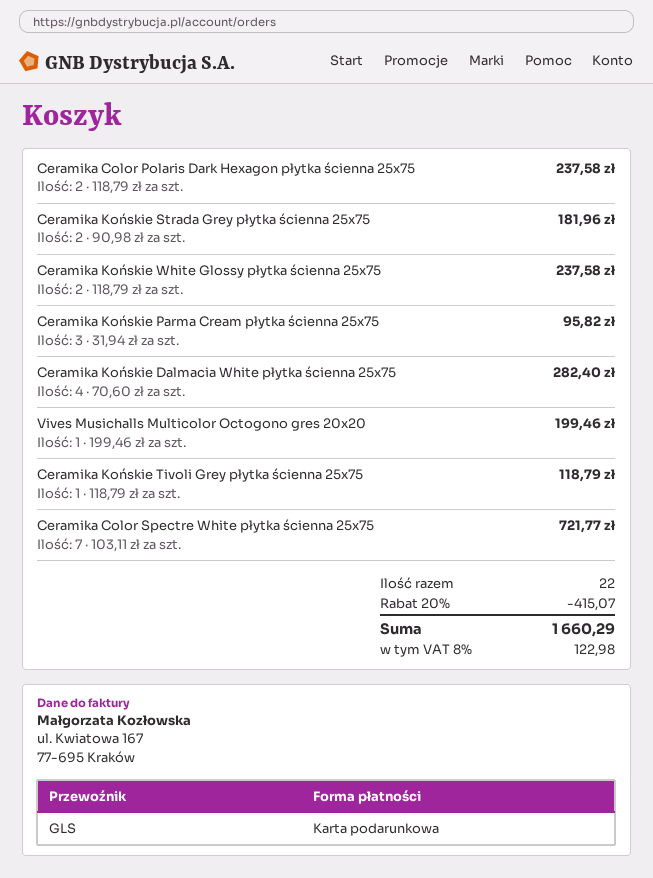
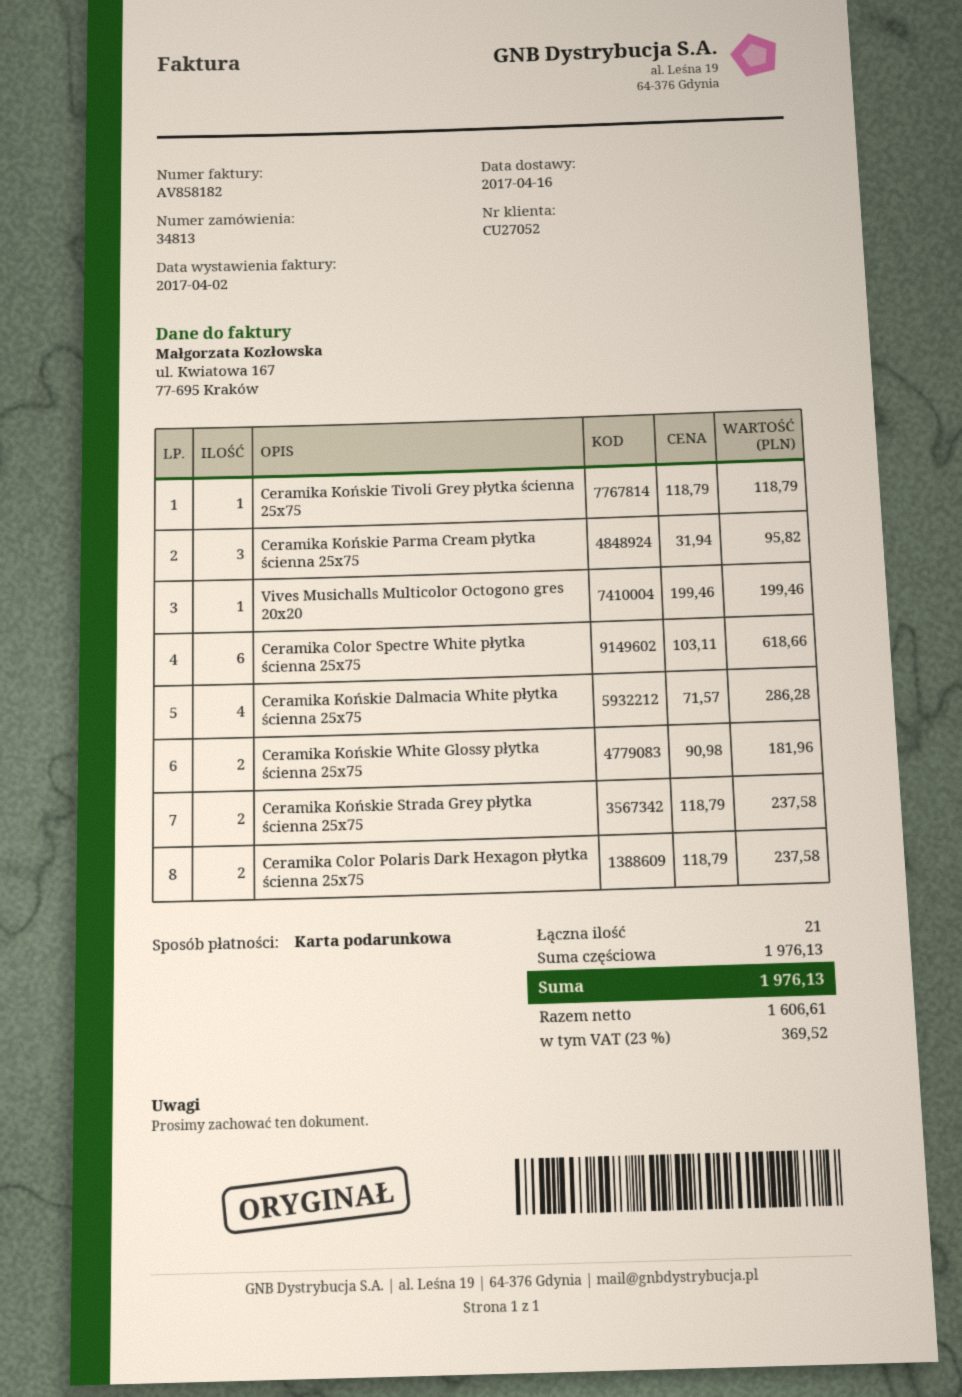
Ceramika Końskie Strada Grey płytka ścienna 25x75: 2 x 90.98 = 181.96 -> 2 x 118.79 = 237.58
Ceramika Końskie White Glossy płytka ścienna 25x75: 2 x 118.79 = 237.58 -> 2 x 90.98 = 181.96
Ceramika Końskie Dalmacia White płytka ścienna 25x75: 4 x 70.60 = 282.40 -> 4 x 71.57 = 286.28
Ceramika Color Spectre White płytka ścienna 25x75: 7 x 103.11 = 721.77 -> 6 x 103.11 = 618.66
total quantity: 22 -> 21
discount: 20% = 415.07 -> none
tax: 8% = 122.98 -> 23% = 369.52
total: 1660.29 -> 1976.13

